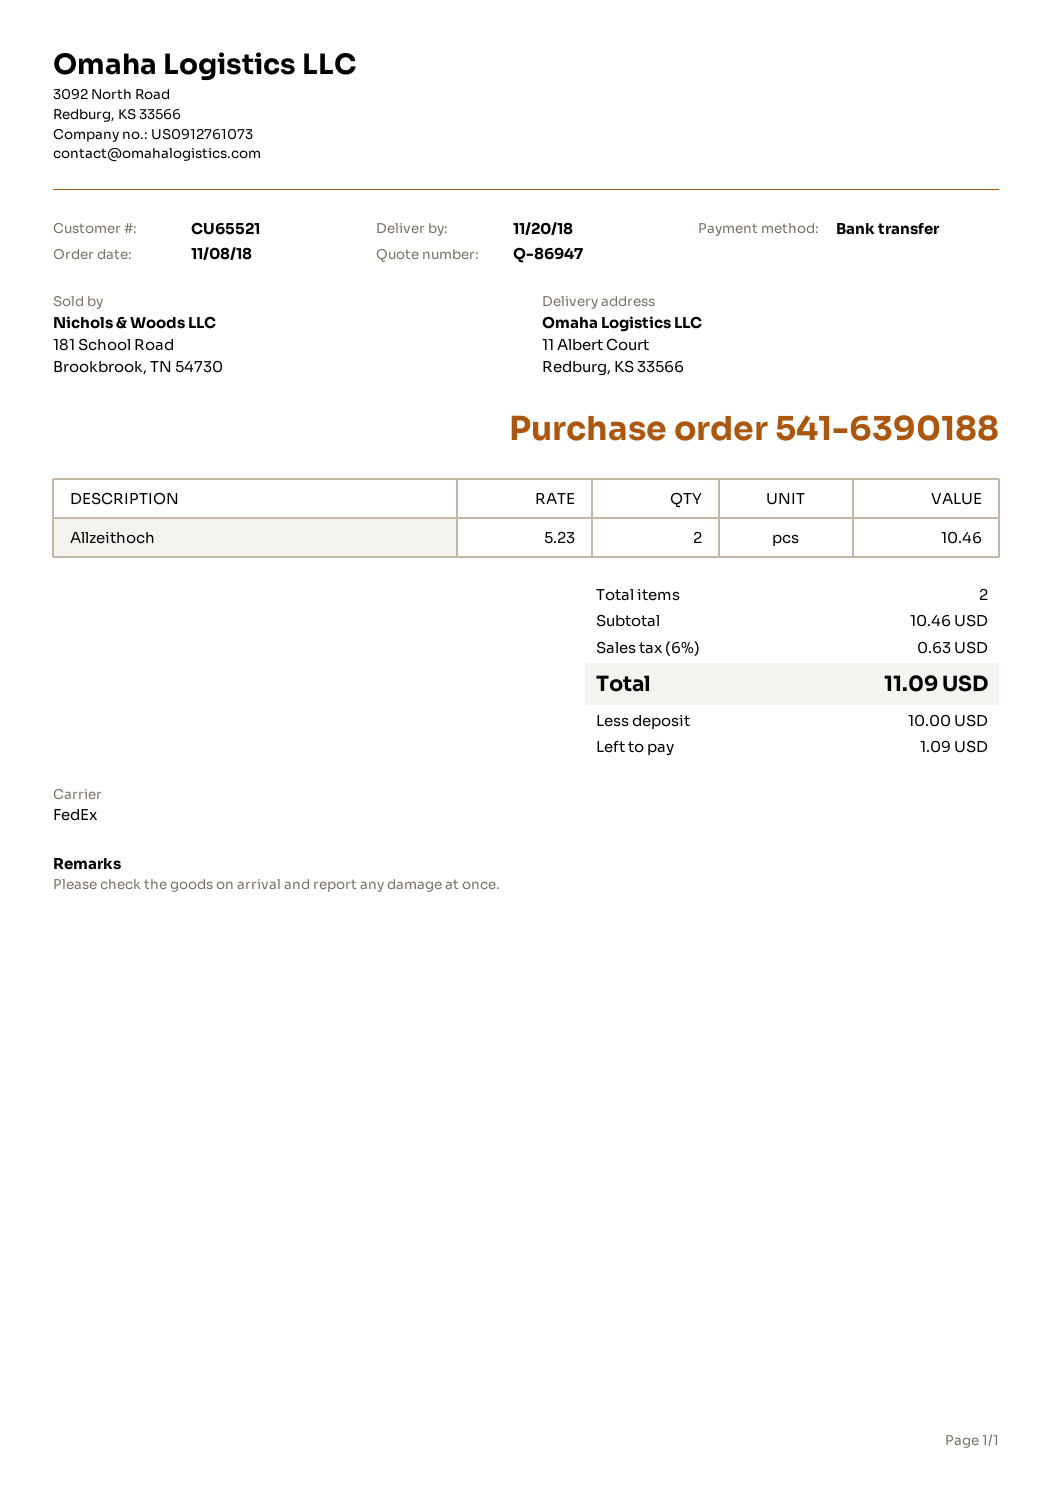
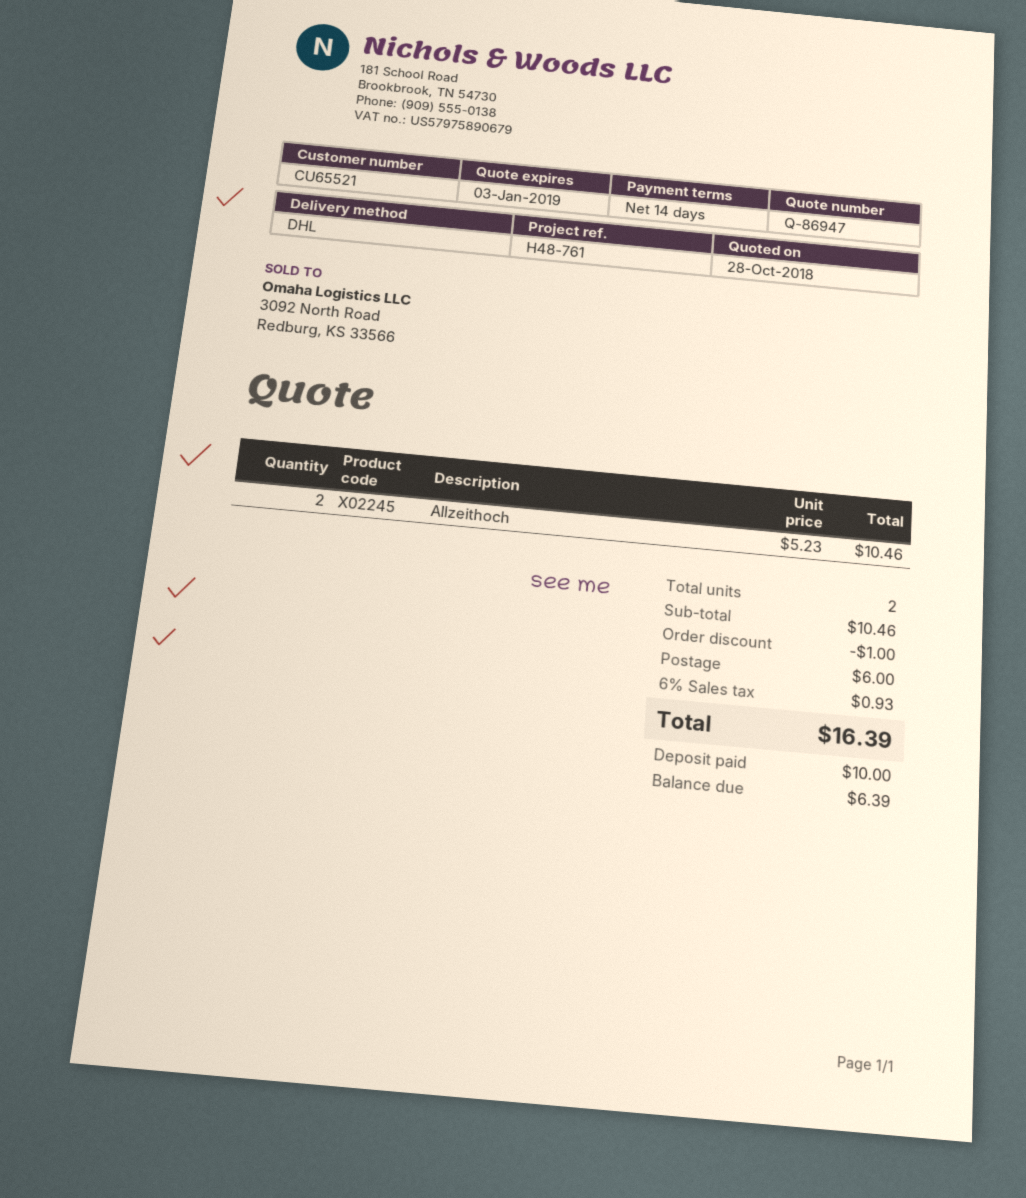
shipping method: FedEx -> DHL
discount: none -> 1.00
shipping: none -> 6.00
tax: 6% = 0.63 -> 6% = 0.93
total: 11.09 -> 16.39
balance: 1.09 -> 6.39

